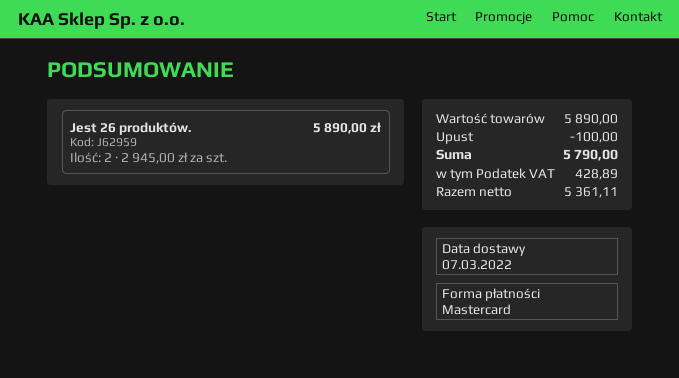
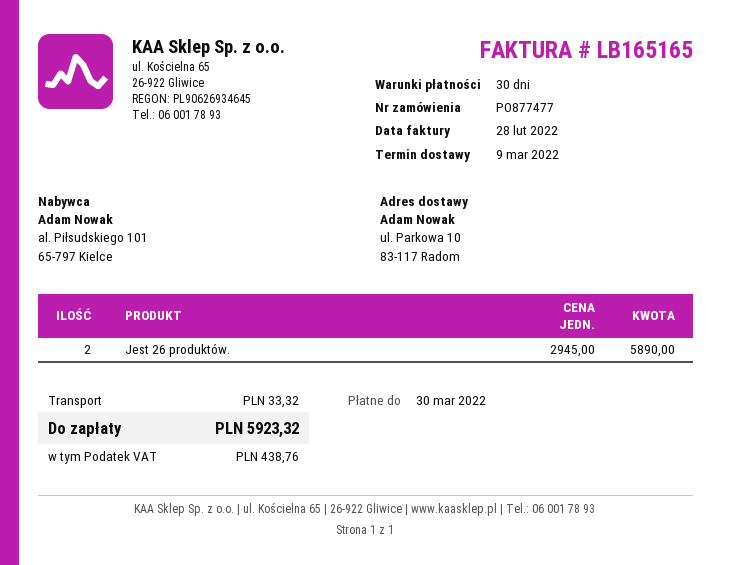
delivery date: 2022-03-07 -> 2022-03-09
discount: 100.00 -> none
shipping: none -> 33.32
tax: 428.89 -> 438.76
total: 5790.00 -> 5923.32

